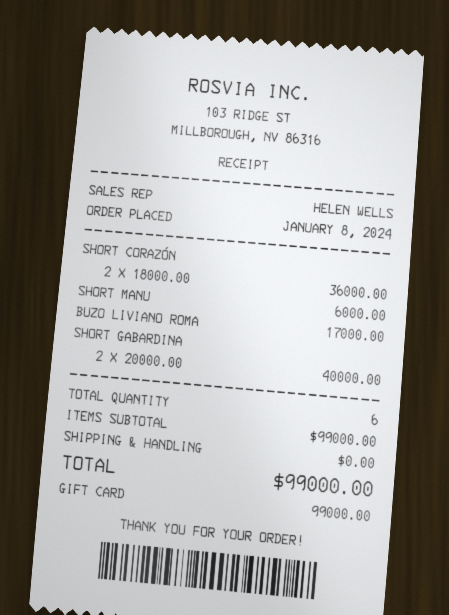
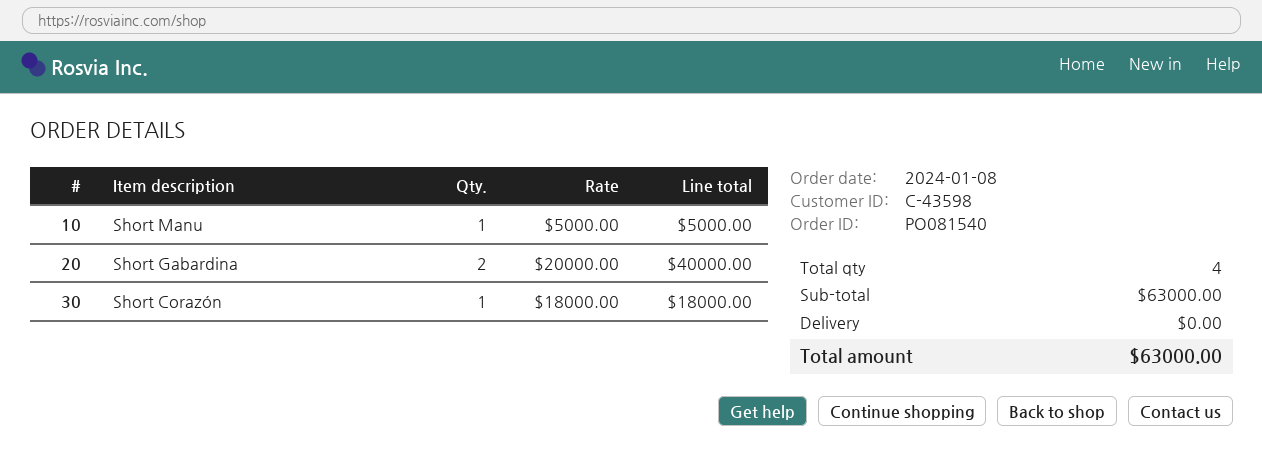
SHORT CORAZÓN: 2 x 18000.00 = 36000.00 -> 1 x 18000.00 = 18000.00
SHORT MANU: 1 x 6000.00 = 6000.00 -> 1 x 5000.00 = 5000.00
BUZO LIVIANO ROMA: 1 x 17000.00 = 17000.00 -> none
total quantity: 6 -> 4
subtotal: 99000.00 -> 63000.00
total: 99000.00 -> 63000.00

